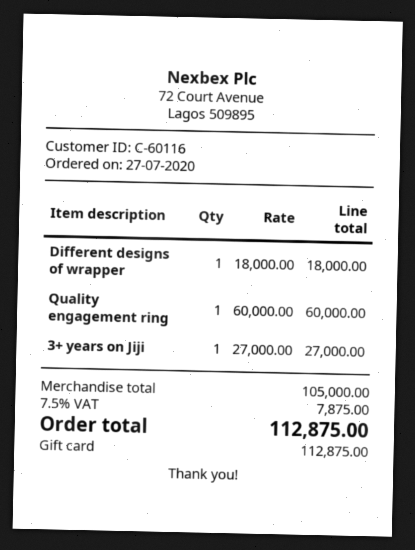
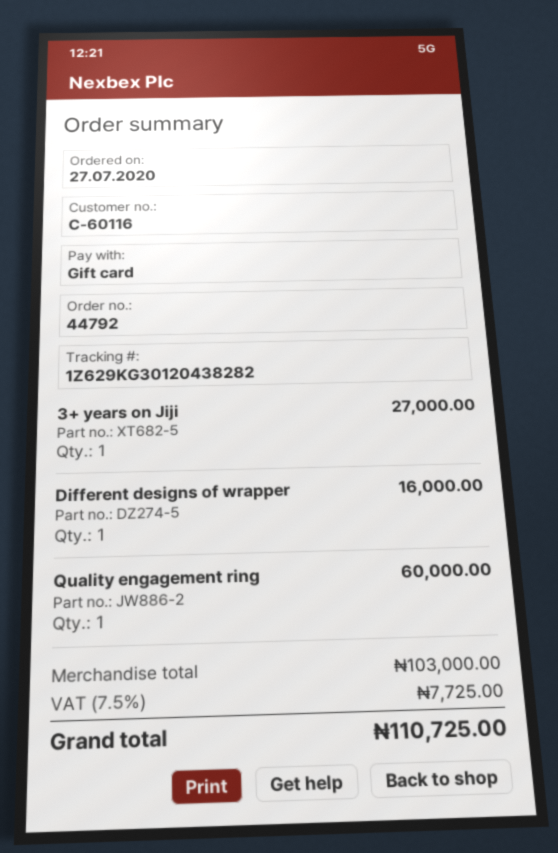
Different designs of wrapper: 1 for 18000.00 -> 1 for 16000.00
subtotal: 105000.00 -> 103000.00
tax: 7.5% = 7875.00 -> 7.5% = 7725.00
total: 112875.00 -> 110725.00

